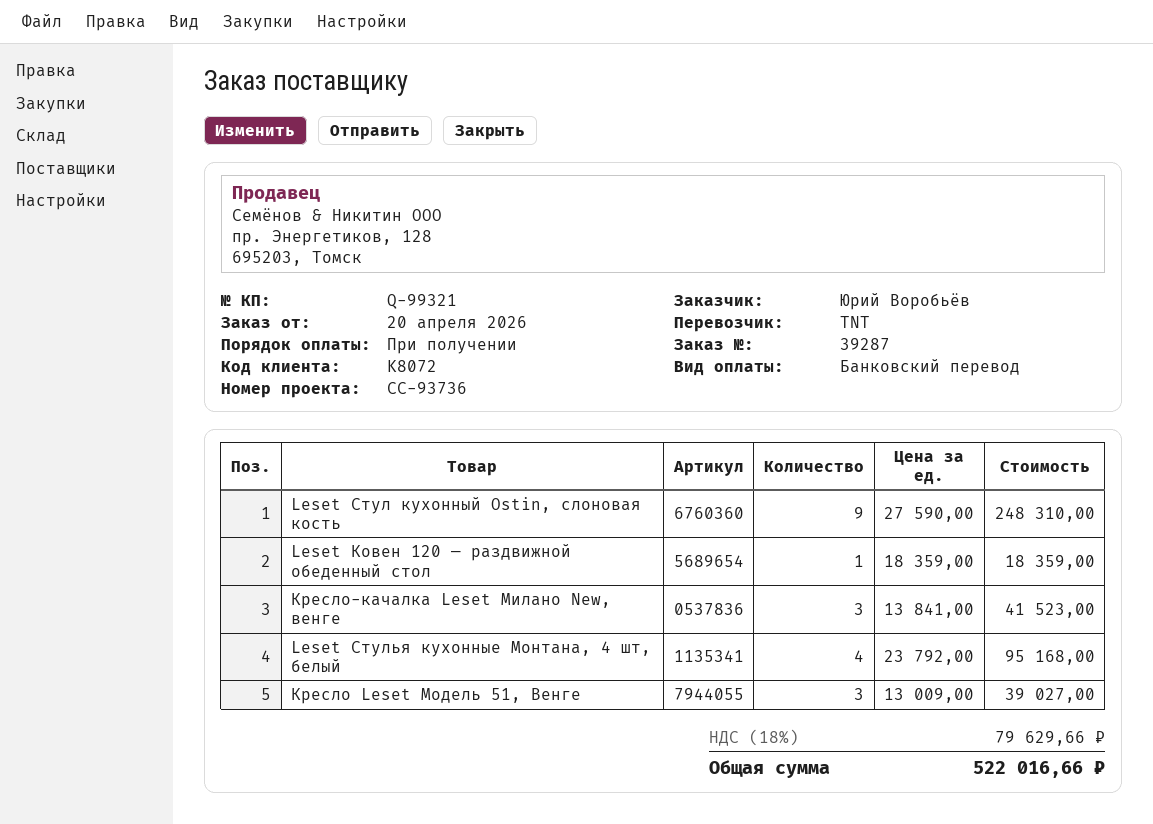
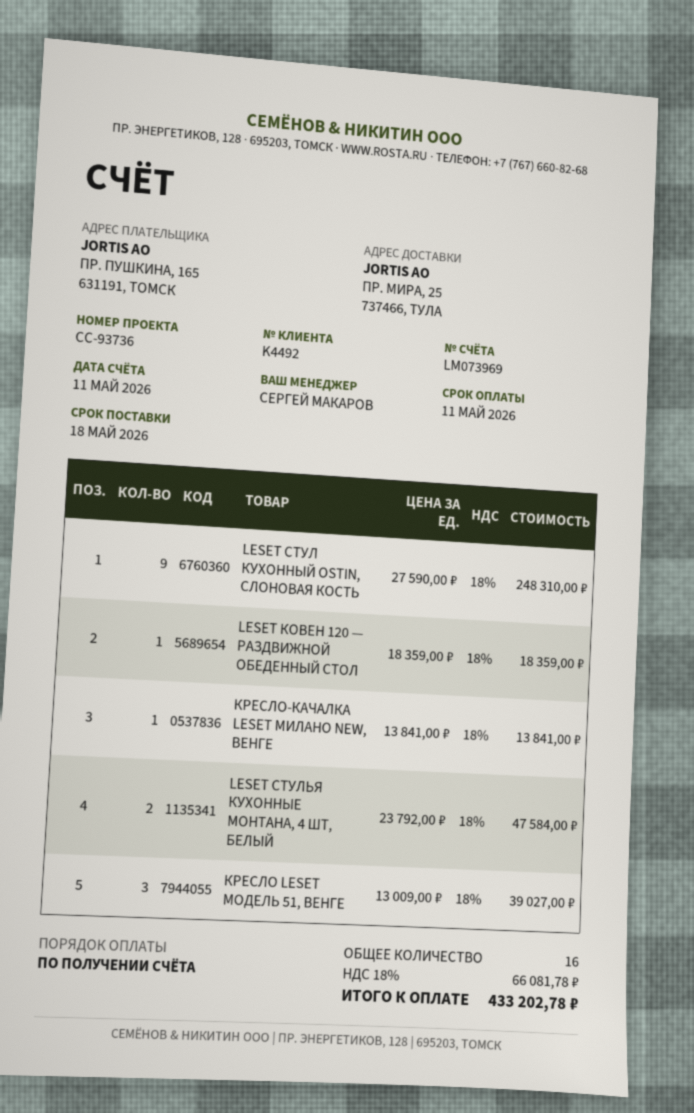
customer number: K8072 -> K4492
Кресло-качалка Leset Милано New, венге: 3 x 13841.00 = 41523.00 -> 1 x 13841.00 = 13841.00
Leset Стулья кухонные Монтана, 4 шт, белый: 4 x 23792.00 = 95168.00 -> 2 x 23792.00 = 47584.00
tax: 18% = 79629.66 -> 18% = 66081.78
total: 522016.66 -> 433202.78

